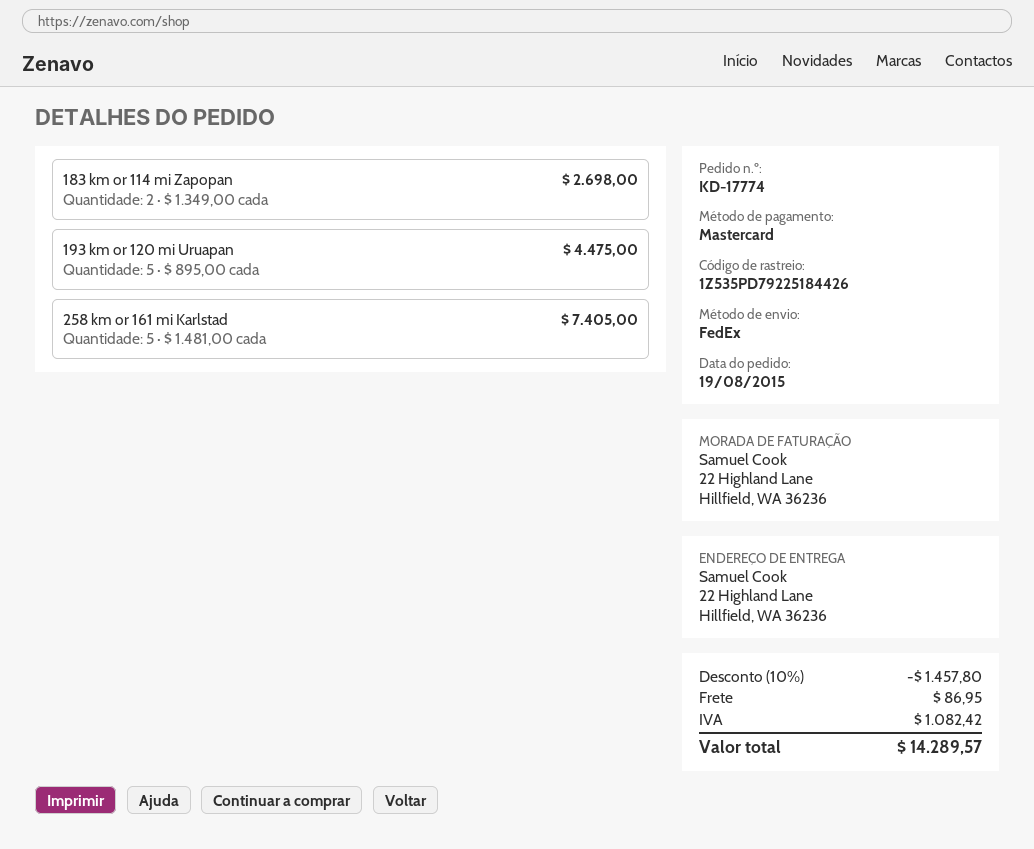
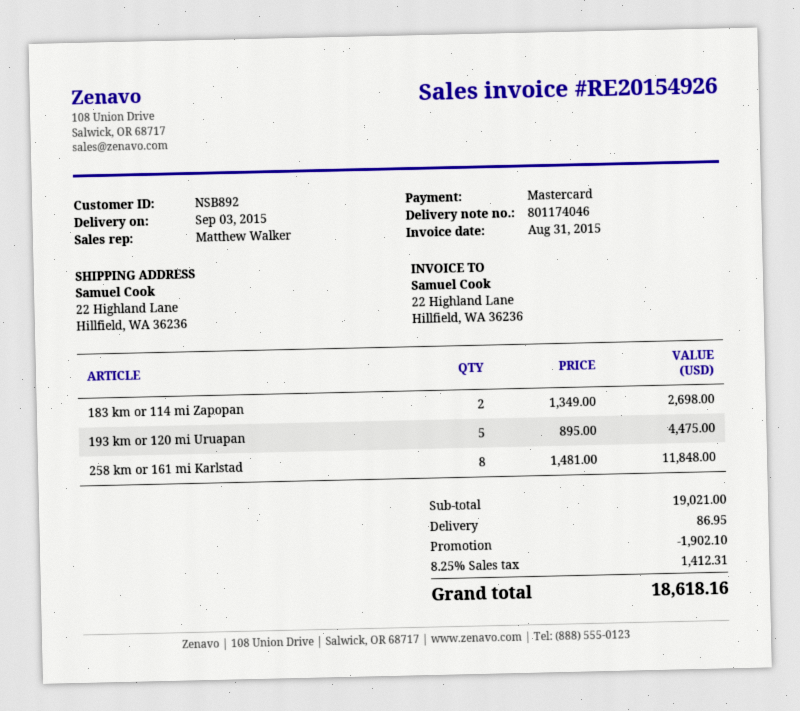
258 km or 161 mi Karlstad: 5 x 1481.00 = 7405.00 -> 8 x 1481.00 = 11848.00
discount: 1457.80 -> 1902.10
tax: 1082.42 -> 1412.31
total: 14289.57 -> 18618.16

